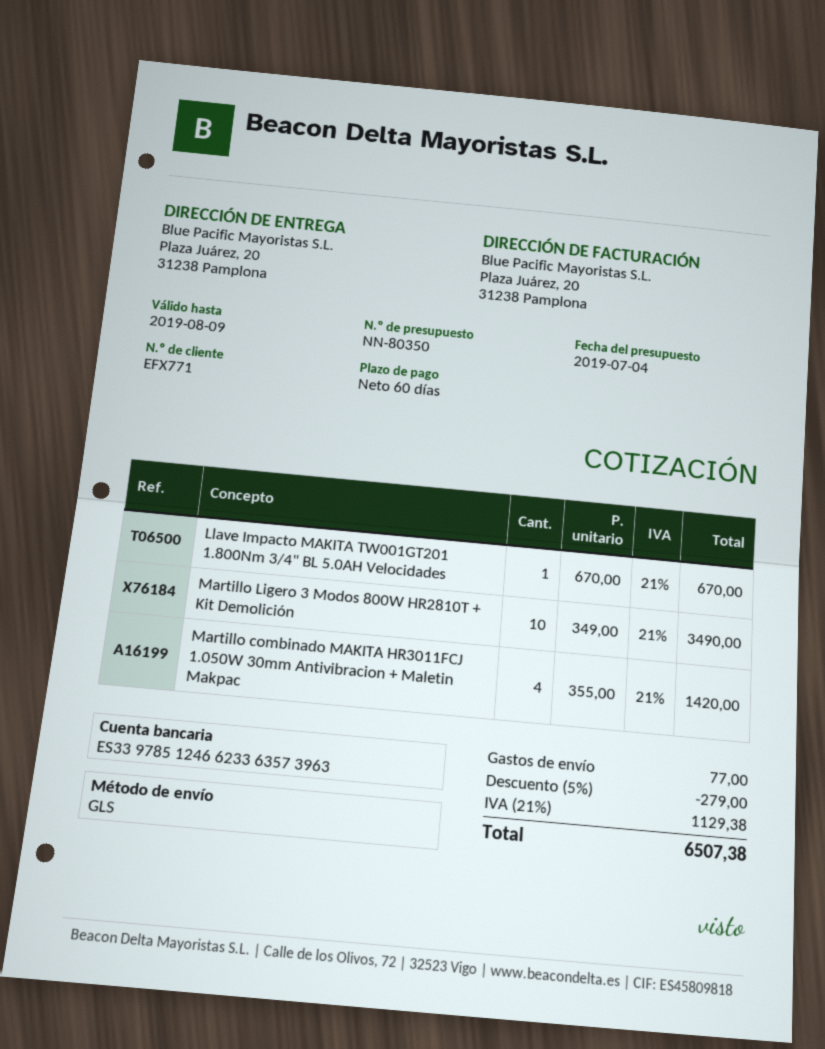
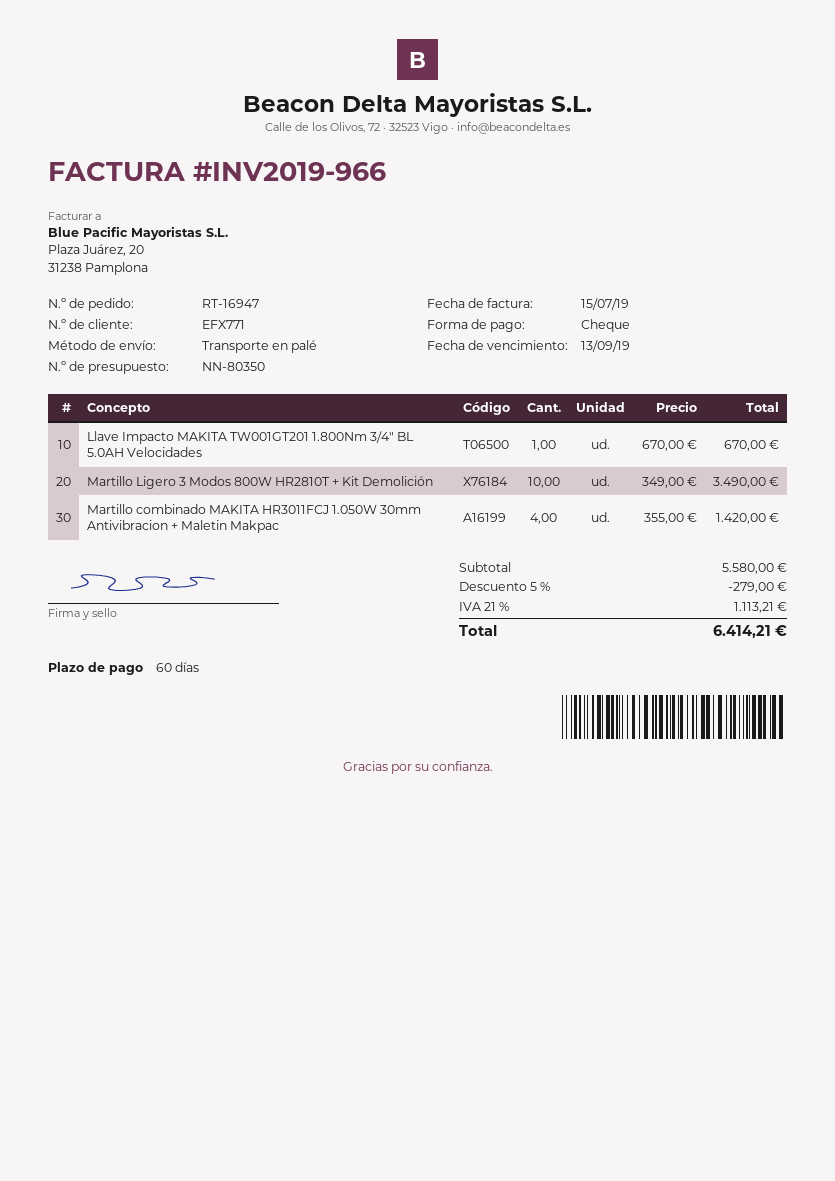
shipping method: GLS -> pallet freight
shipping: 77.00 -> none
tax: 21% = 1129.38 -> 21% = 1113.21
total: 6507.38 -> 6414.21

